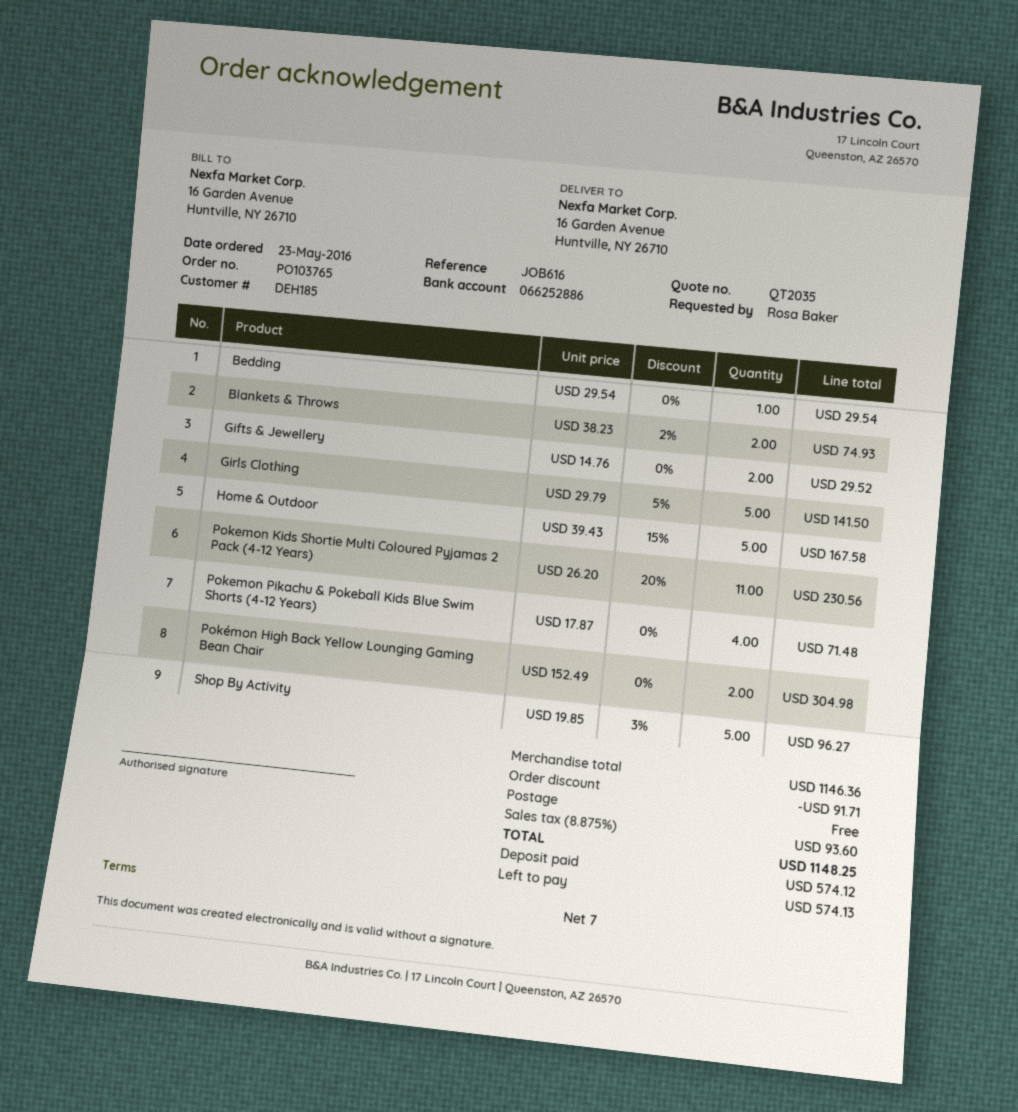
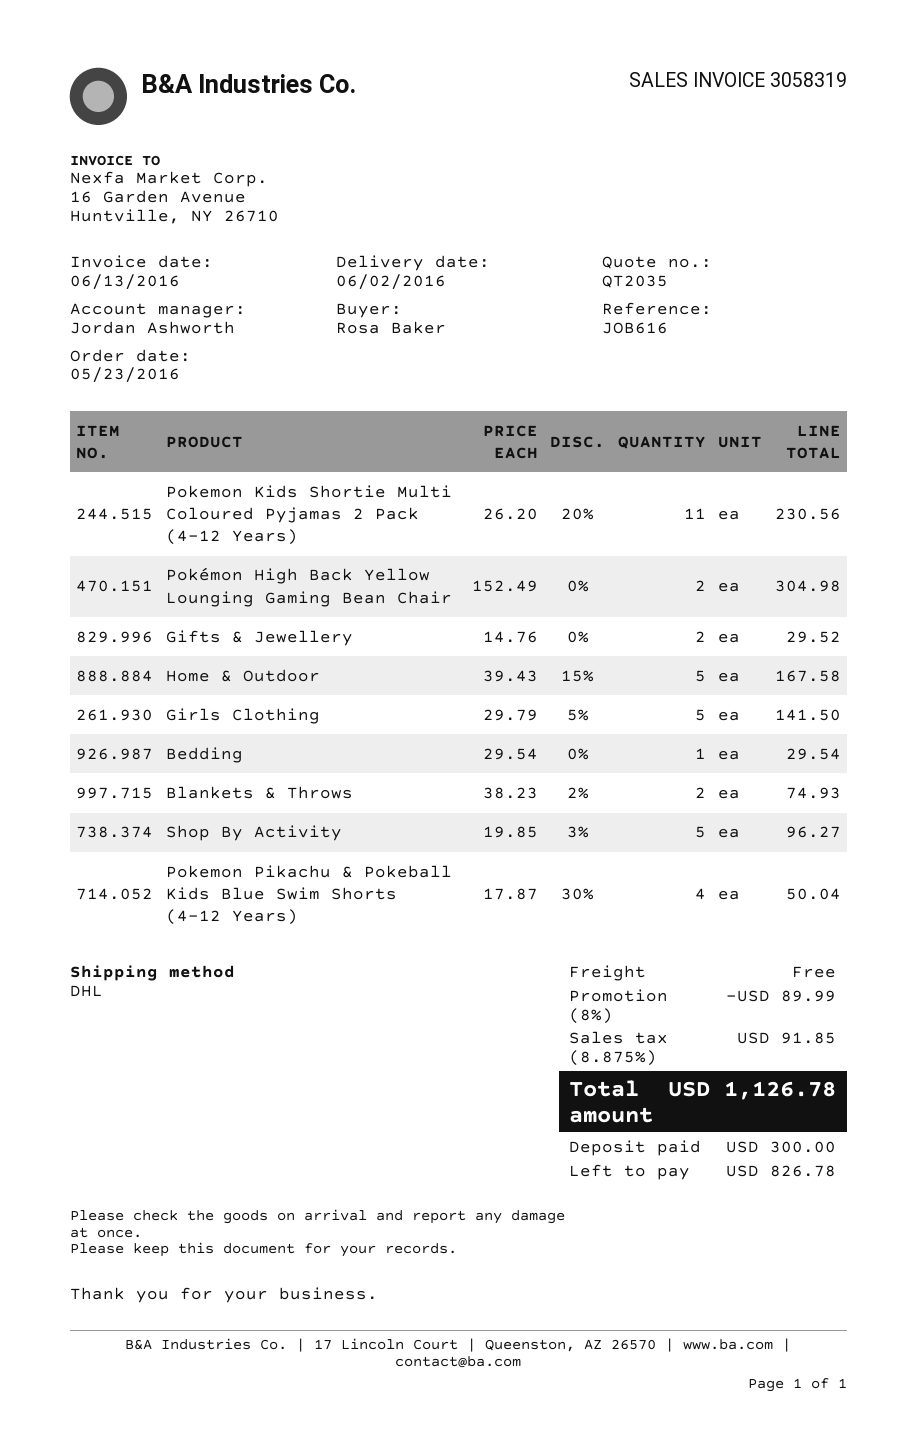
Pokemon Pikachu & Pokeball Kids Blue Swim Shorts (4-12 Years): 4 x 17.87 = 71.48 -> 4 x 17.87 - 30% = 50.04
discount: 91.71 -> 89.99
tax: 8.875% = 93.60 -> 8.875% = 91.85
total: 1148.25 -> 1126.78
deposit: 574.12 -> 300.00
balance: 574.13 -> 826.78

